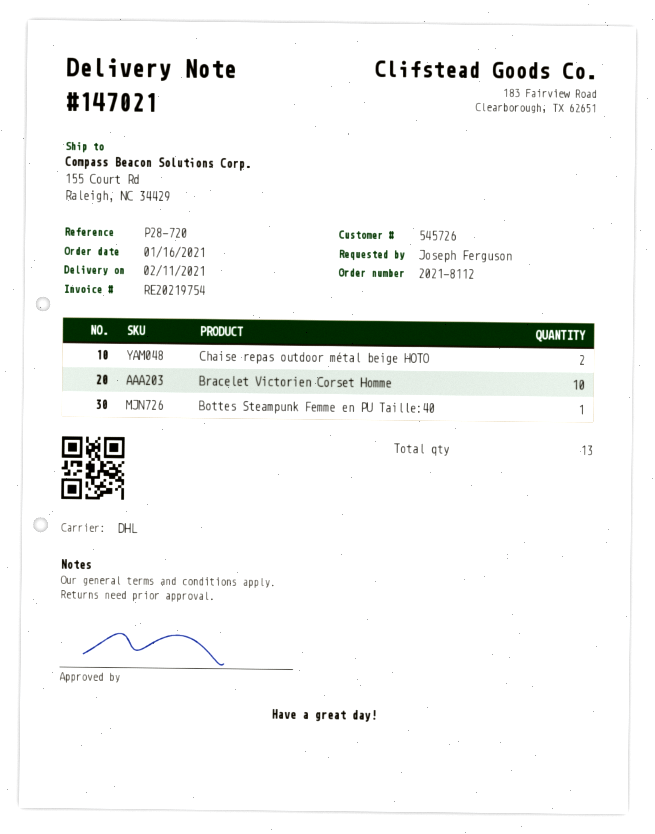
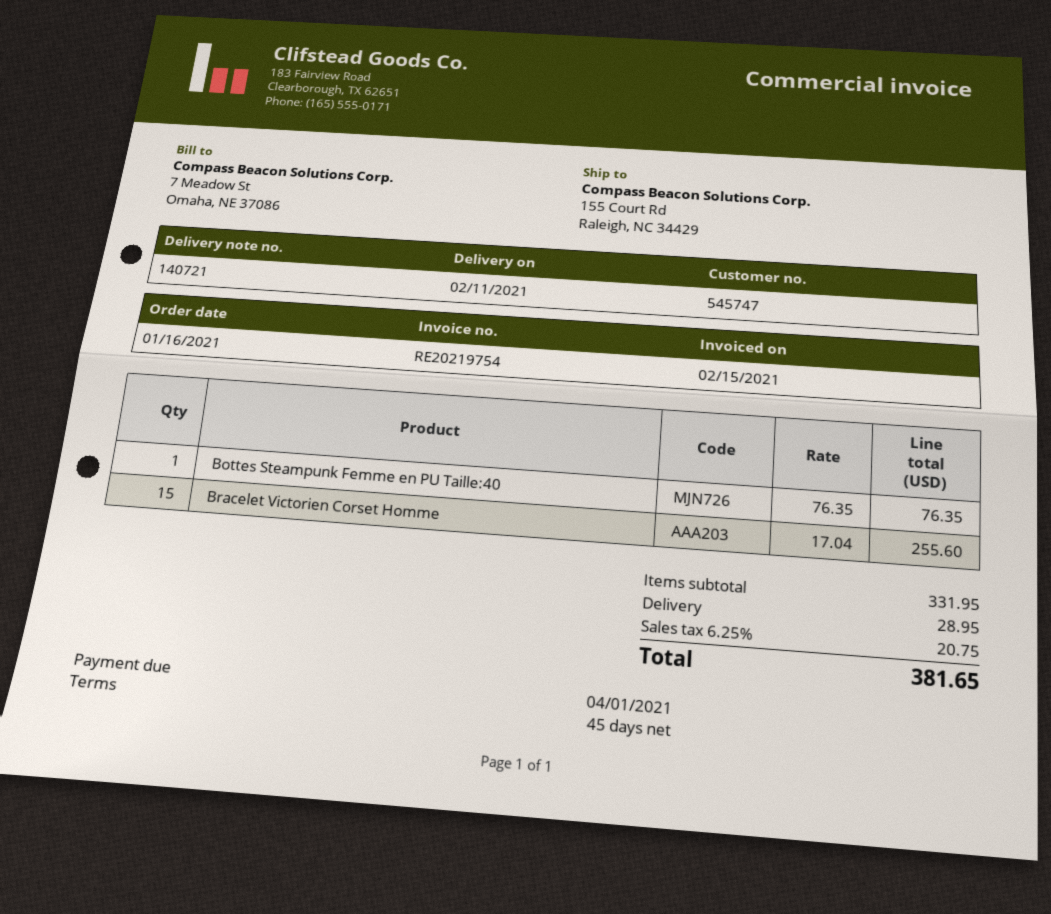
delivery note number: 147021 -> 140721
customer number: 545726 -> 545747
Chaise repas outdoor métal beige HOTO: 2 -> none
Bracelet Victorien Corset Homme: 10 -> 15

